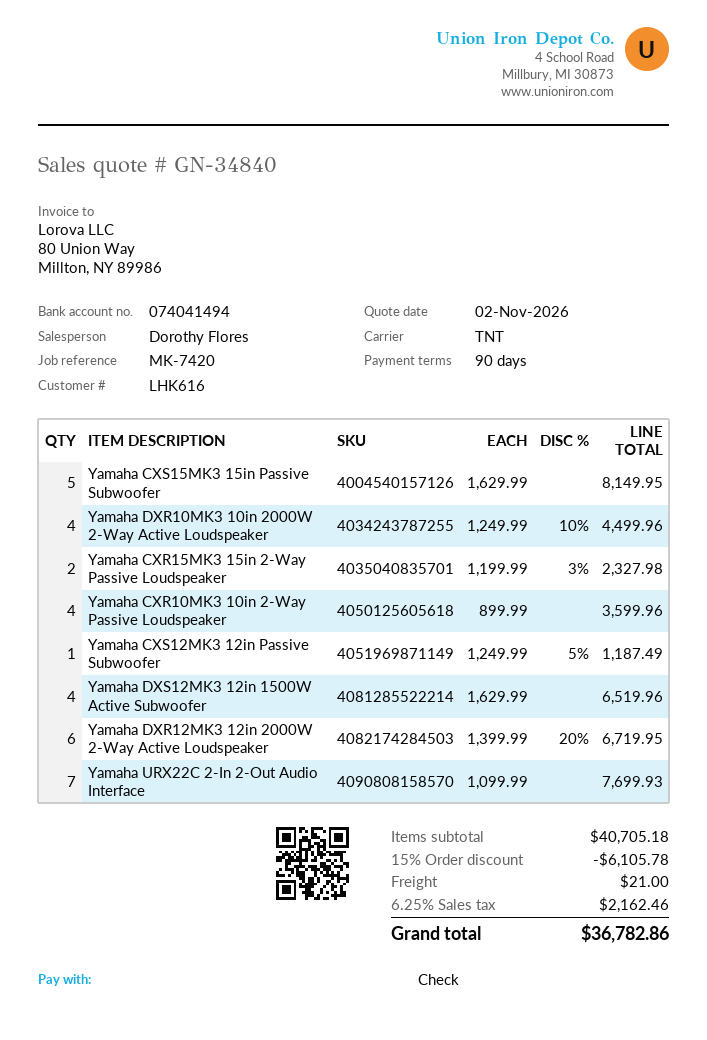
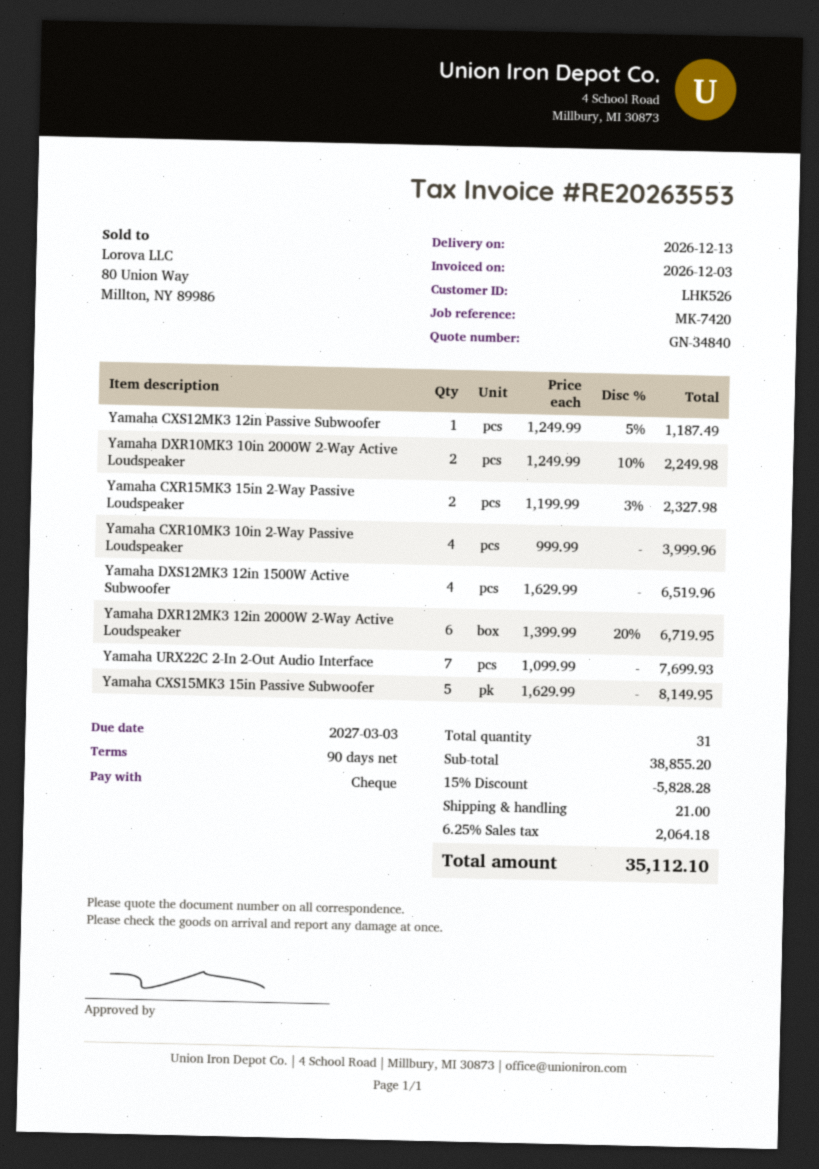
customer number: LHK616 -> LHK526
Yamaha DXR10MK3 10in 2000W 2-Way Active Loudspeaker: 4 x 1249.99 - 10% = 4499.96 -> 2 x 1249.99 - 10% = 2249.98
Yamaha CXR10MK3 10in 2-Way Passive Loudspeaker: 4 x 899.99 = 3599.96 -> 4 x 999.99 = 3999.96
subtotal: 40705.18 -> 38855.20
discount: 15% = 6105.78 -> 15% = 5828.28
tax: 6.25% = 2162.46 -> 6.25% = 2064.18
total: 36782.86 -> 35112.10

